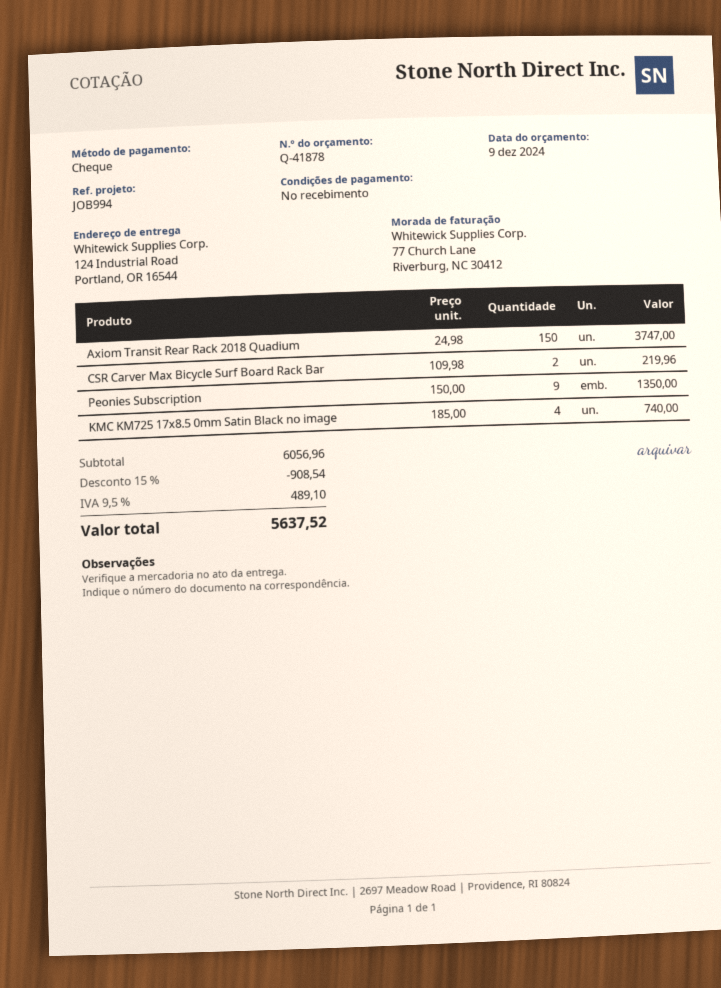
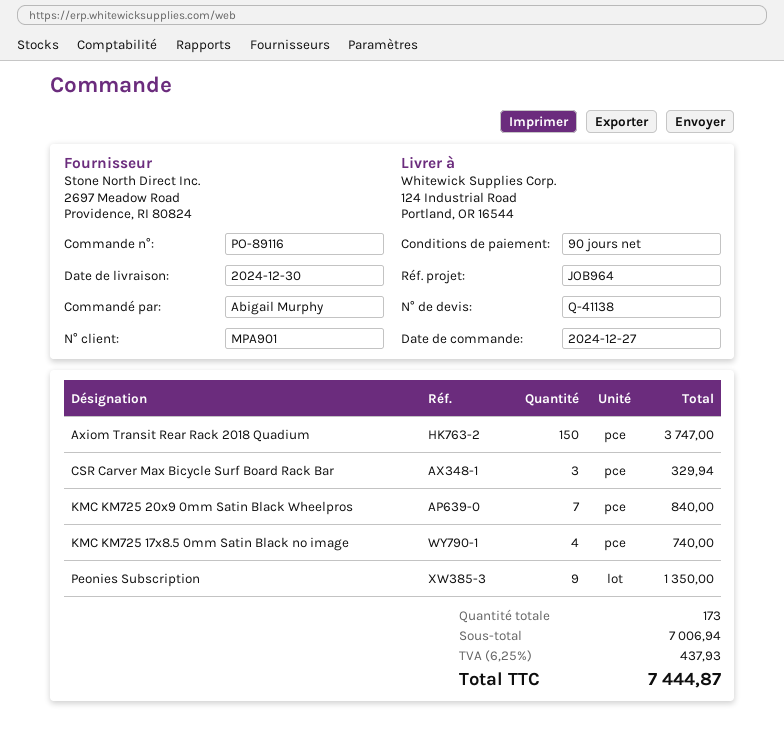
quote number: Q-41878 -> Q-41138
payment terms: on receipt -> 90 days
reference: JOB994 -> JOB964
CSR Carver Max Bicycle Surf Board Rack Bar: 2 for 219.96 -> 3 for 329.94
KMC KM725 20x9 0mm Satin Black Wheelpros: none -> 7 for 840.00
subtotal: 6056.96 -> 7006.94
discount: 15% = 908.54 -> none
tax: 9.5% = 489.10 -> 6.25% = 437.93
total: 5637.52 -> 7444.87

